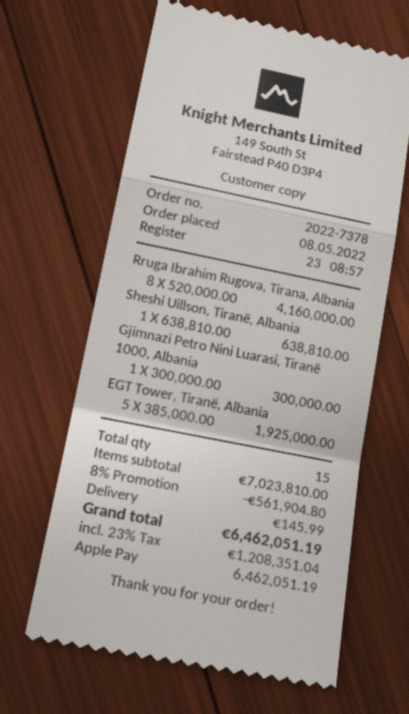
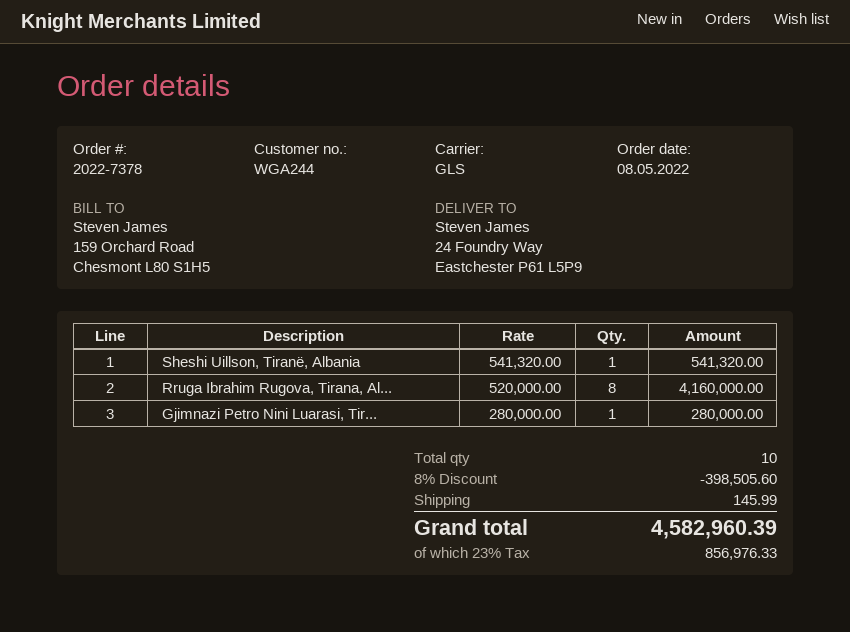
Sheshi Uillson, Tiranë, Albania: 1 x 638810.00 = 638810.00 -> 1 x 541320.00 = 541320.00
Gjimnazi Petro Nini Luarasi, Tiranë 1000, Albania: 1 x 300000.00 = 300000.00 -> 1 x 280000.00 = 280000.00
EGT Tower, Tiranë, Albania: 5 x 385000.00 = 1925000.00 -> none
total quantity: 15 -> 10
discount: 8% = 561904.80 -> 8% = 398505.60
tax: 23% = 1208351.04 -> 23% = 856976.33
total: 6462051.19 -> 4582960.39

